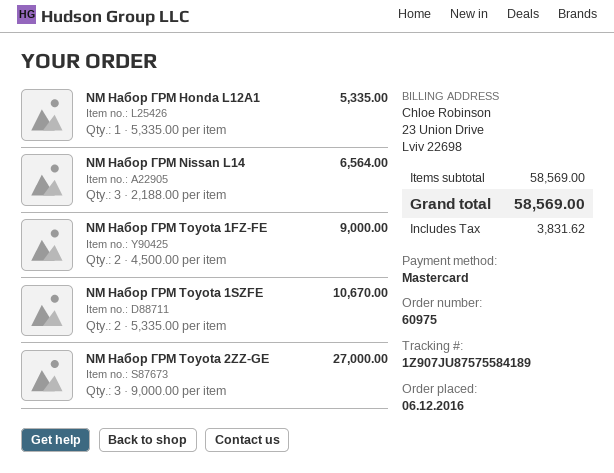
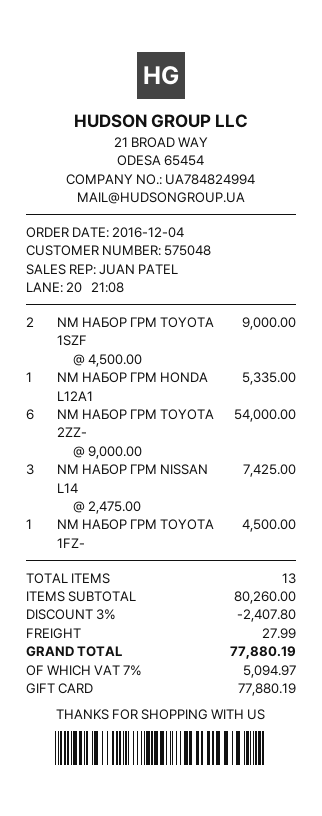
order date: 2016-12-06 -> 2016-12-04
payment method: Mastercard -> gift card
NM Набор ГРМ Nissan L14: 3 x 2188.00 = 6564.00 -> 3 x 2475.00 = 7425.00
NM Набор ГРМ Toyota 1FZ-FE: 2 x 4500.00 = 9000.00 -> 1 x 4500.00 = 4500.00
NM Набор ГРМ Toyota 1SZFE: 2 x 5335.00 = 10670.00 -> 2 x 4500.00 = 9000.00
NM Набор ГРМ Toyota 2ZZ-GE: 3 x 9000.00 = 27000.00 -> 6 x 9000.00 = 54000.00
subtotal: 58569.00 -> 80260.00
discount: none -> 3% = 2407.80
shipping: none -> 27.99
tax: 3831.62 -> 5094.97
total: 58569.00 -> 77880.19

